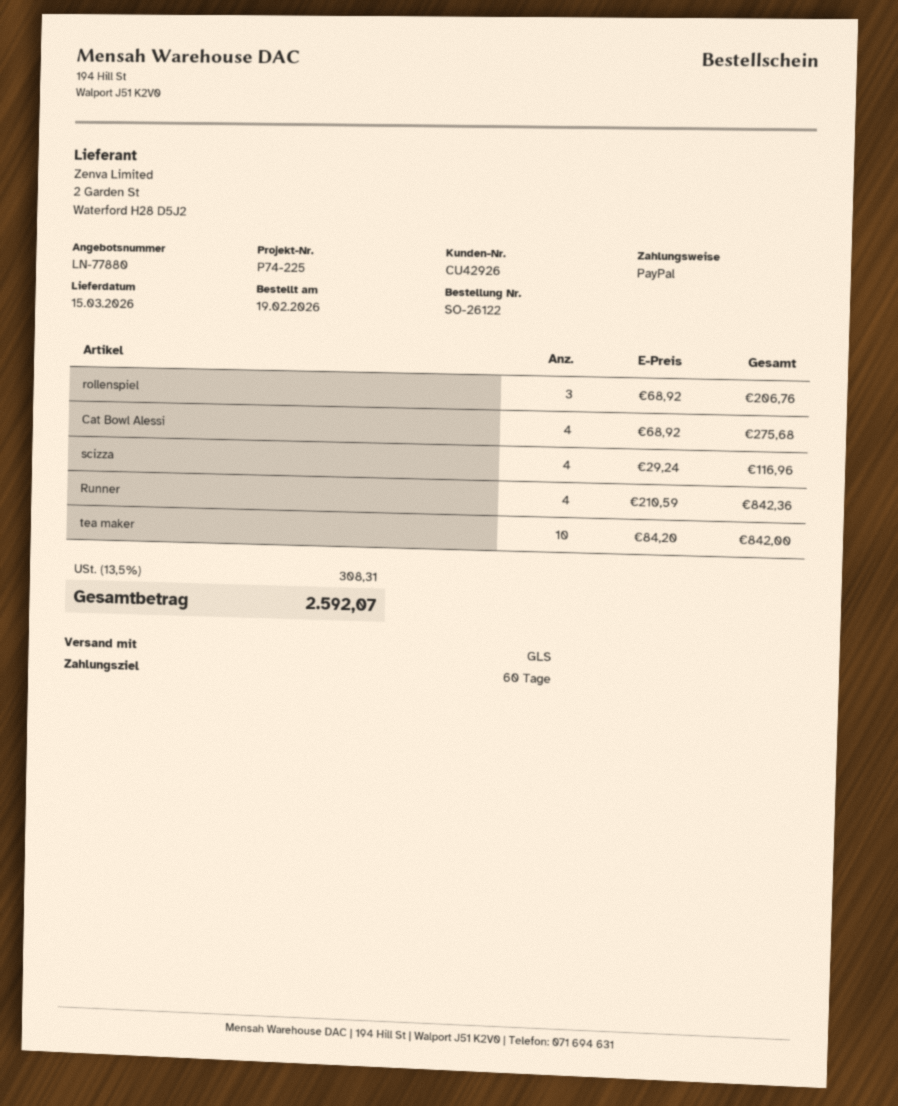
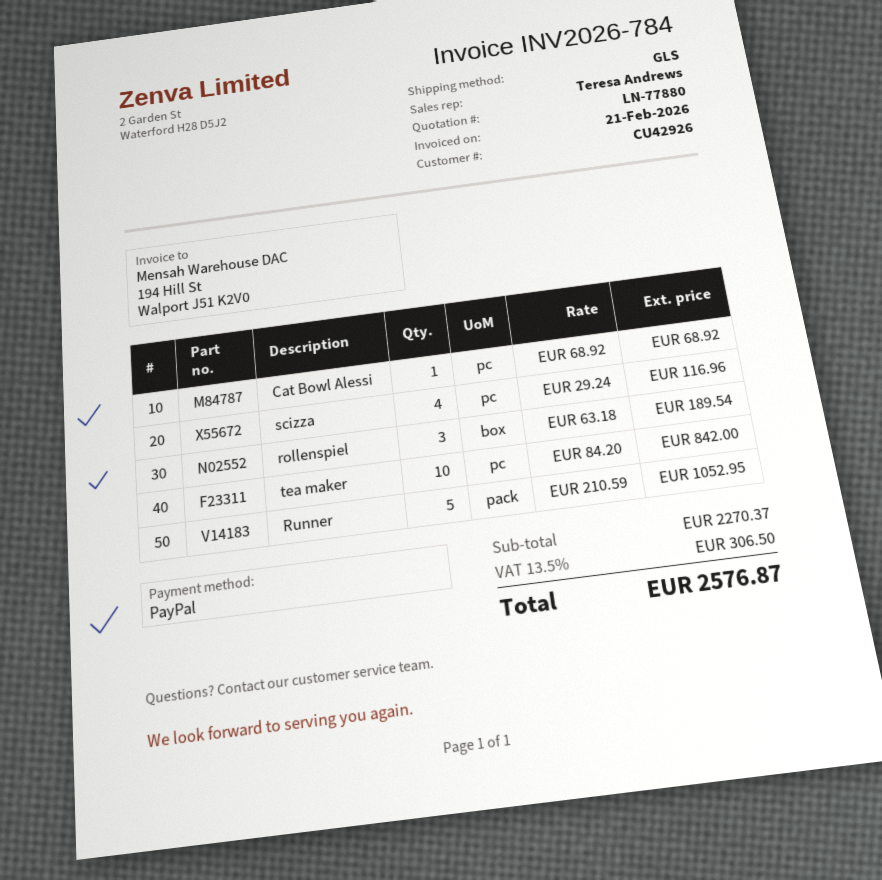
rollenspiel: 3 x 68.92 = 206.76 -> 3 x 63.18 = 189.54
Cat Bowl Alessi: 4 x 68.92 = 275.68 -> 1 x 68.92 = 68.92
Runner: 4 x 210.59 = 842.36 -> 5 x 210.59 = 1052.95
tax: 13.5% = 308.31 -> 13.5% = 306.50
total: 2592.07 -> 2576.87

